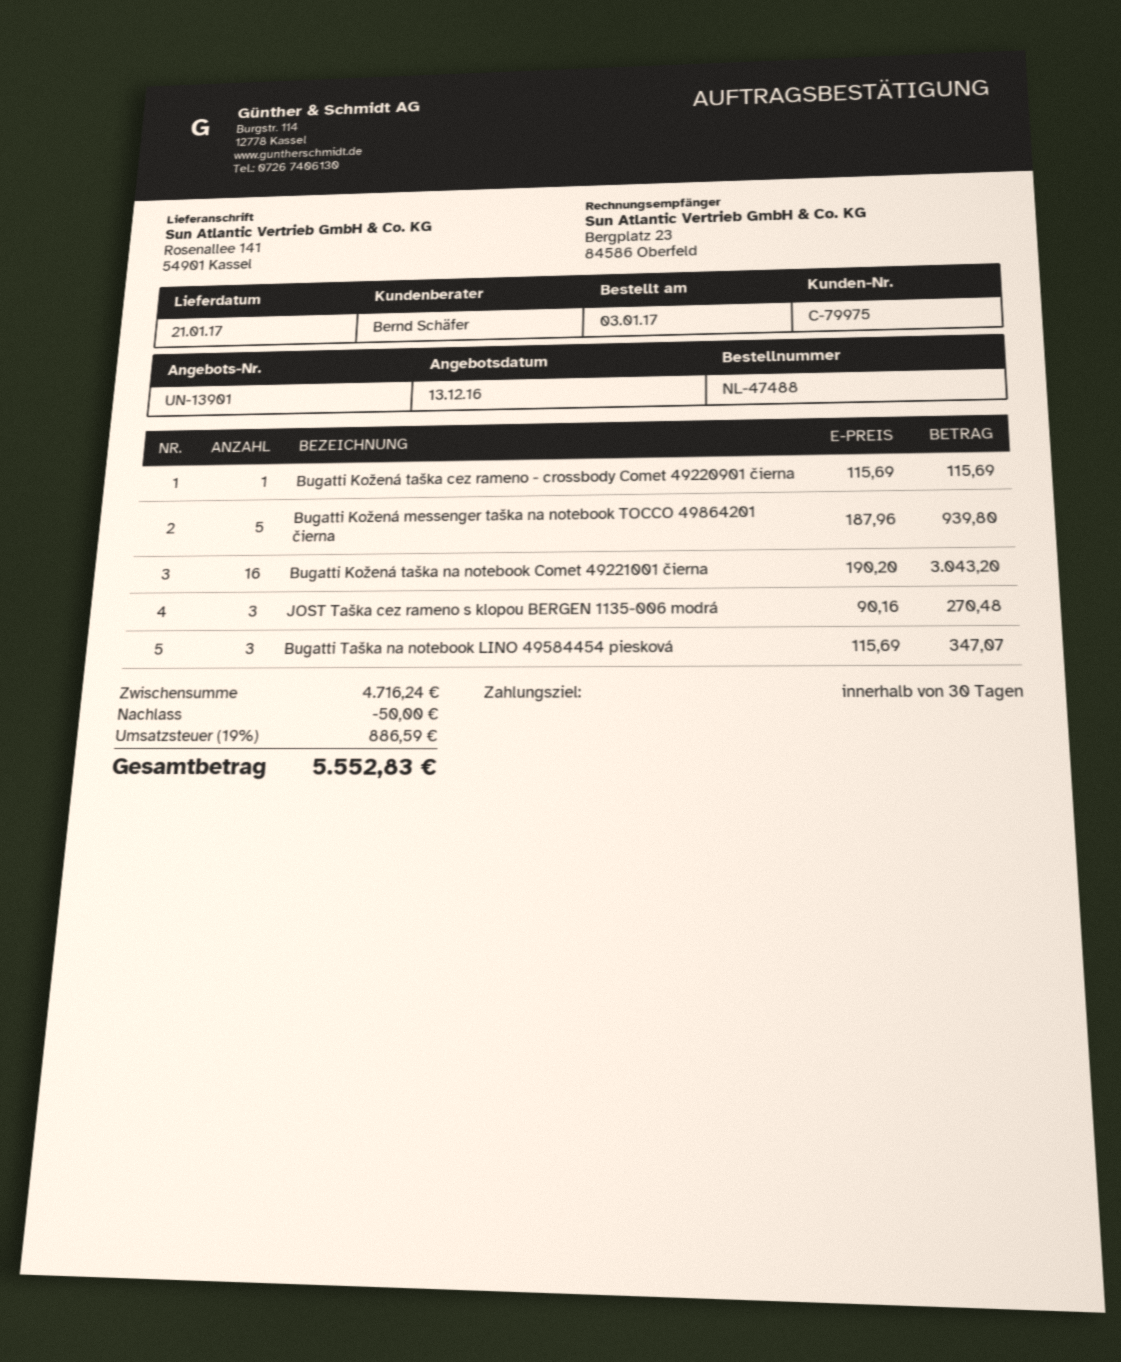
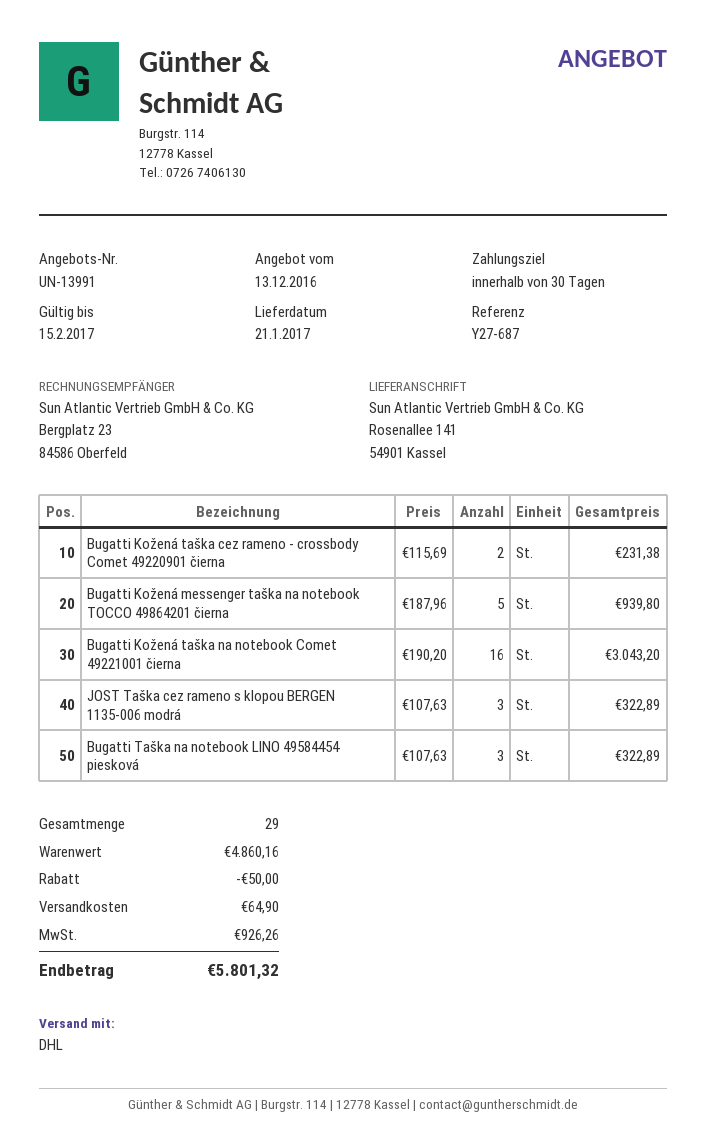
quote number: UN-13901 -> UN-13991
Bugatti Kožená taška cez rameno - crossbody Comet 49220901 čierna: 1 x 115.69 = 115.69 -> 2 x 115.69 = 231.38
JOST Taška cez rameno s klopou BERGEN 1135-006 modrá: 3 x 90.16 = 270.48 -> 3 x 107.63 = 322.89
Bugatti Taška na notebook LINO 49584454 piesková: 3 x 115.69 = 347.07 -> 3 x 107.63 = 322.89
subtotal: 4716.24 -> 4860.16
shipping: none -> 64.90
tax: 886.59 -> 926.26
total: 5552.83 -> 5801.32

